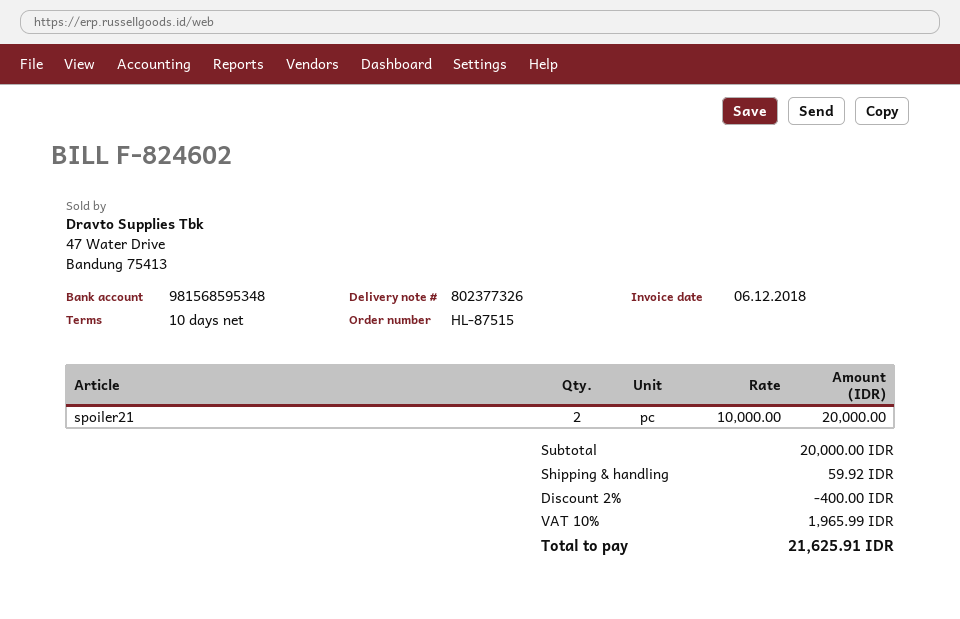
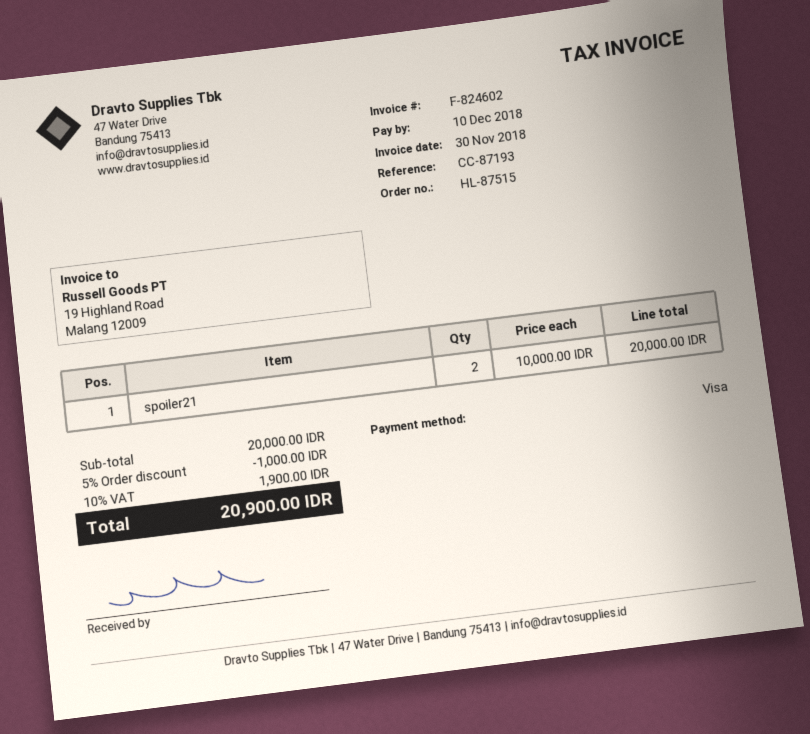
invoice date: 2018-12-06 -> 2018-11-30
discount: 2% = 400.00 -> 5% = 1000.00
shipping: 59.92 -> none
tax: 10% = 1965.99 -> 10% = 1900.00
total: 21625.91 -> 20900.00

